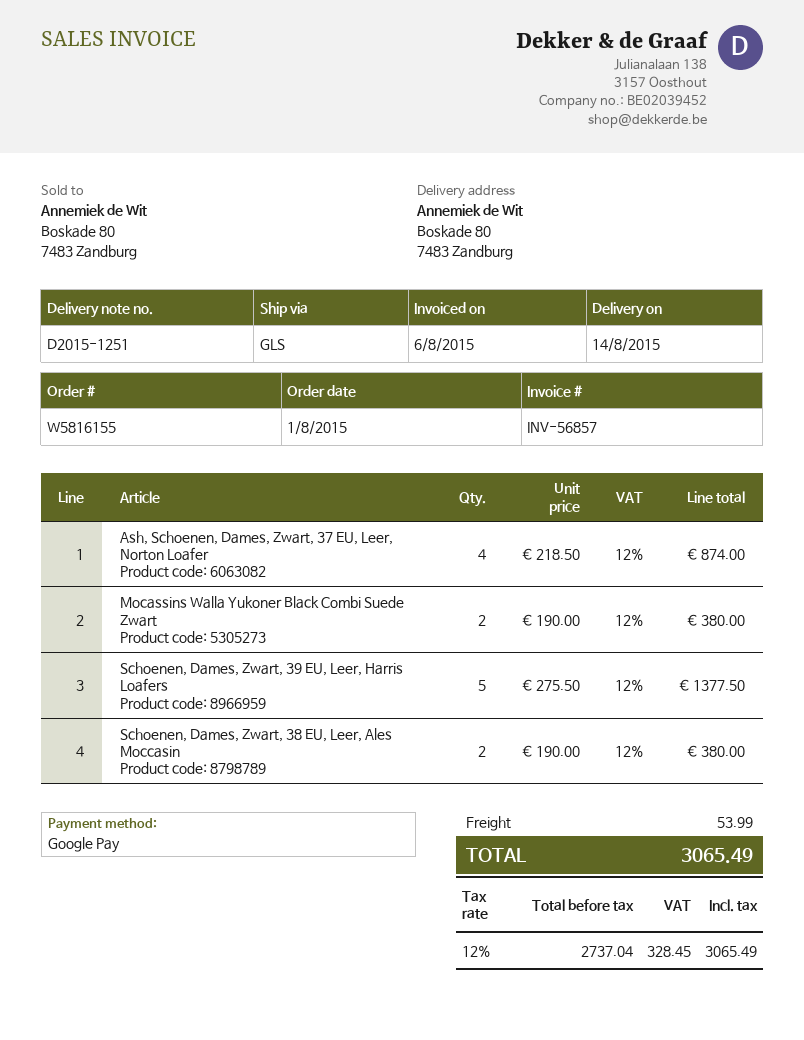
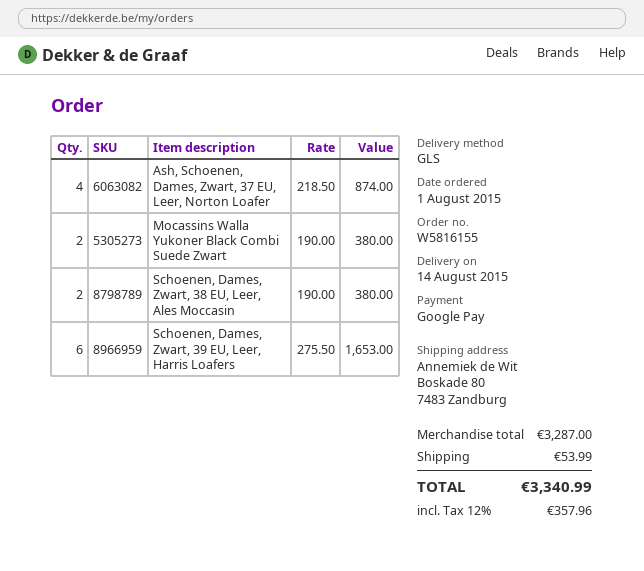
Schoenen, Dames, Zwart, 39 EU, Leer, Harris Loafers: 5 x 275.50 = 1377.50 -> 6 x 275.50 = 1653.00
tax: 12% = 328.45 -> 12% = 357.96
total: 3065.49 -> 3340.99

